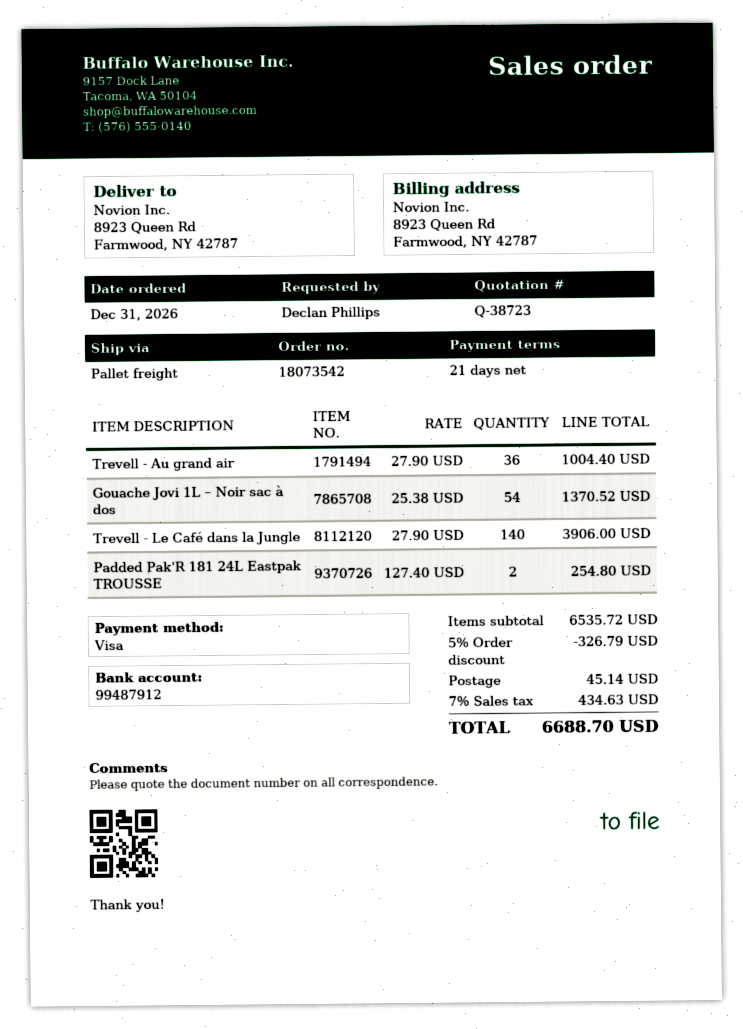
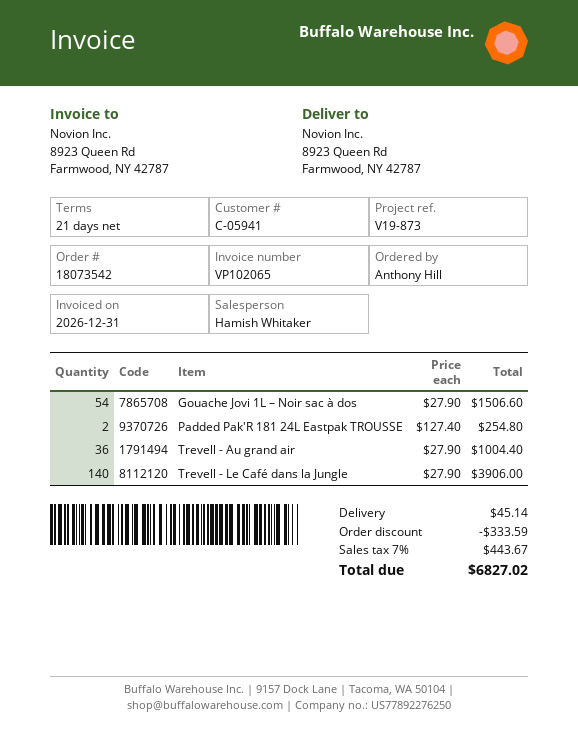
ordered by: Declan Phillips -> Anthony Hill
Gouache Jovi 1L – Noir sac à dos: 54 x 25.38 = 1370.52 -> 54 x 27.90 = 1506.60
discount: 326.79 -> 333.59
tax: 7% = 434.63 -> 7% = 443.67
total: 6688.70 -> 6827.02

